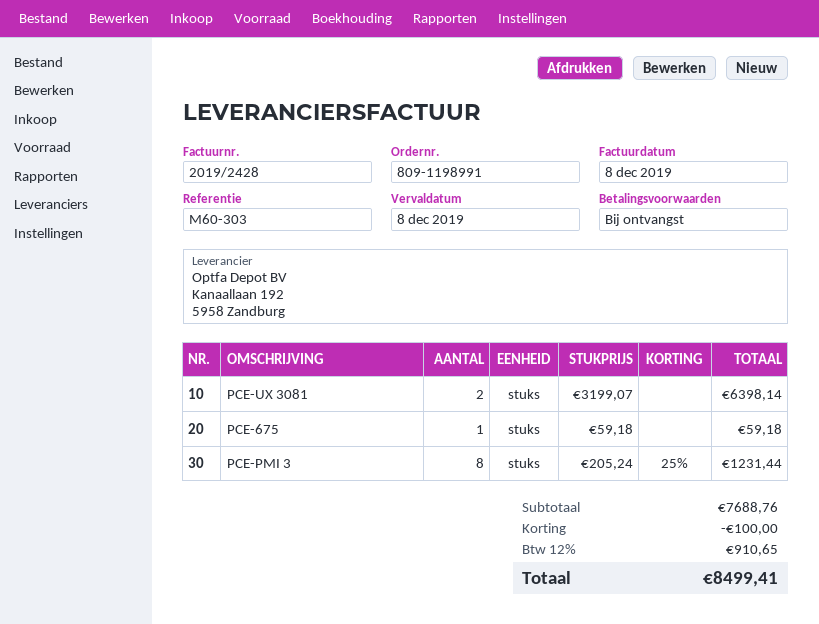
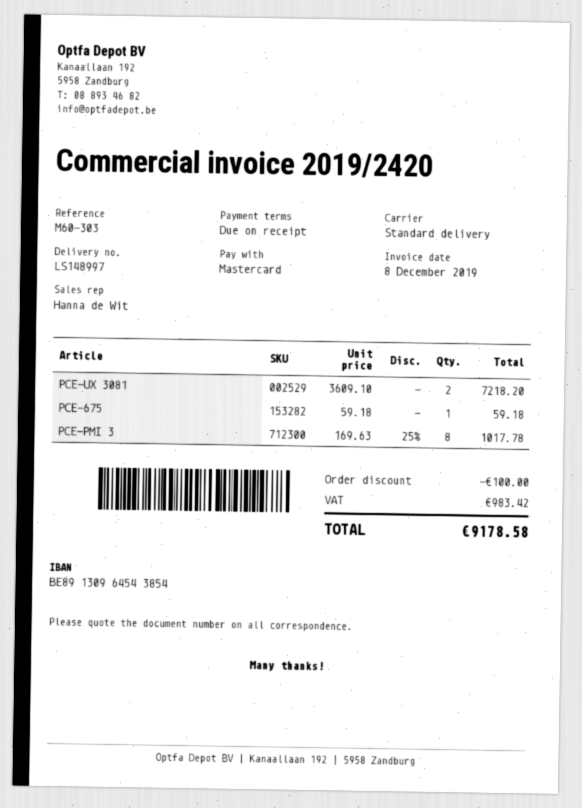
invoice number: 2019/2428 -> 2019/2420
PCE-UX 3081: 2 x 3199.07 = 6398.14 -> 2 x 3609.10 = 7218.20
PCE-PMI 3: 8 x 205.24 - 25% = 1231.44 -> 8 x 169.63 - 25% = 1017.78
tax: 910.65 -> 983.42
total: 8499.41 -> 9178.58

